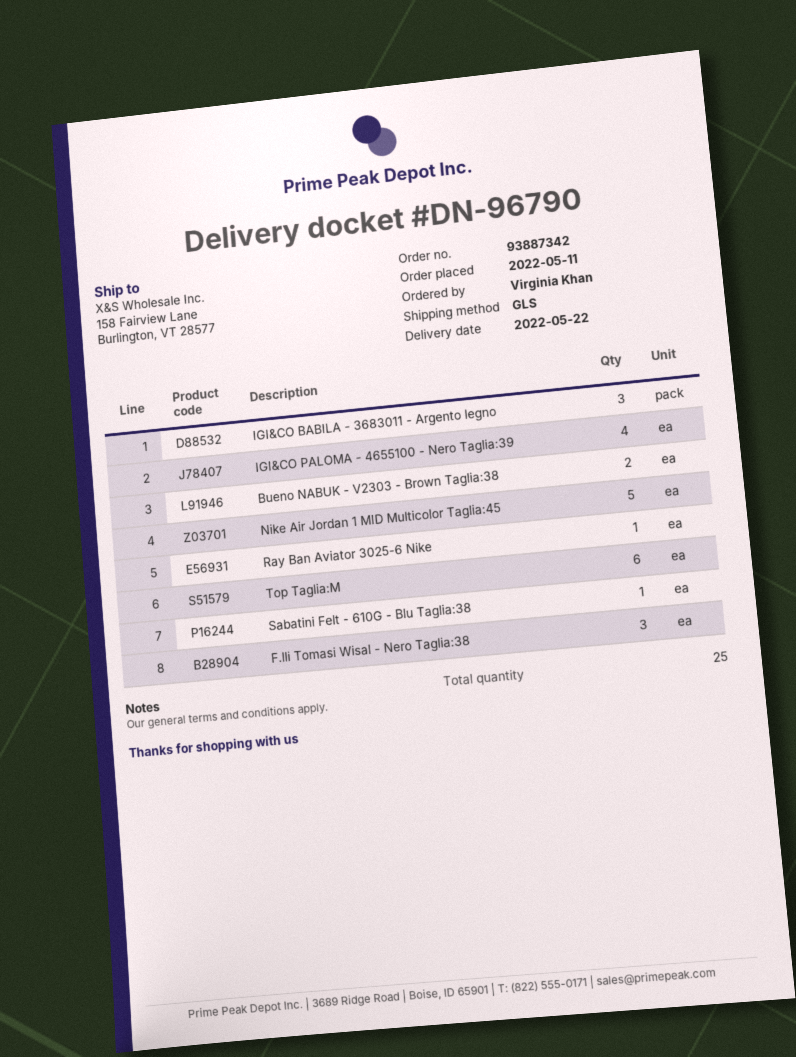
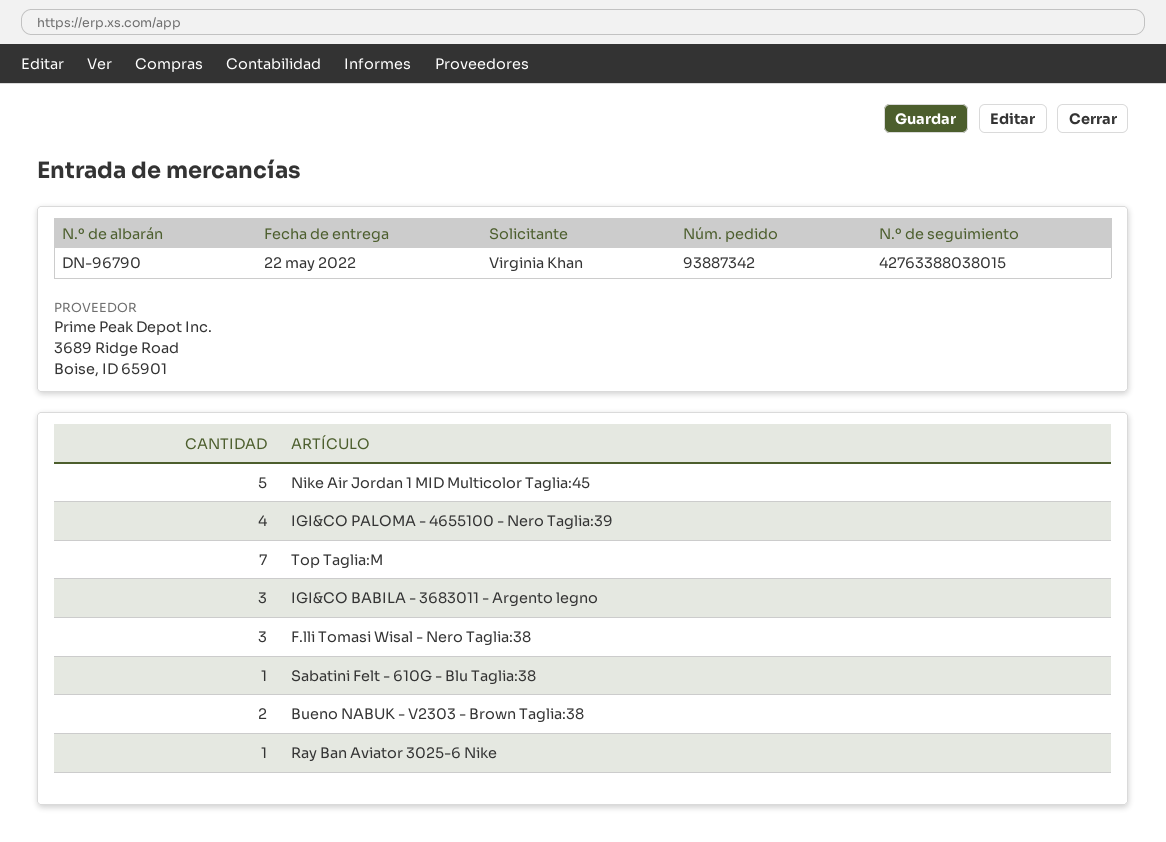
Top Taglia:M: 6 -> 7

